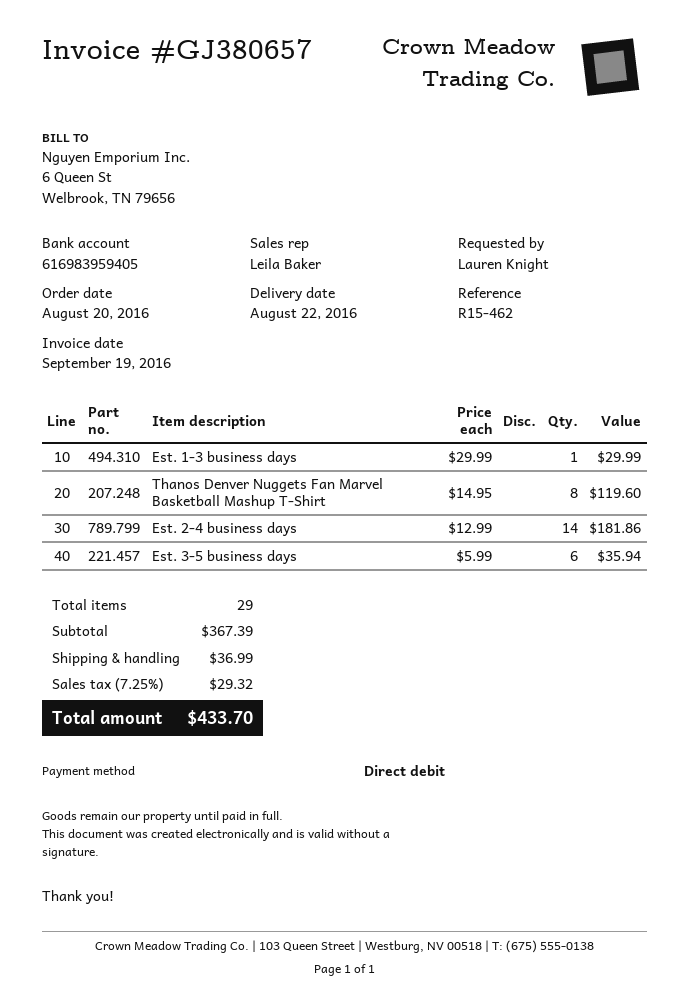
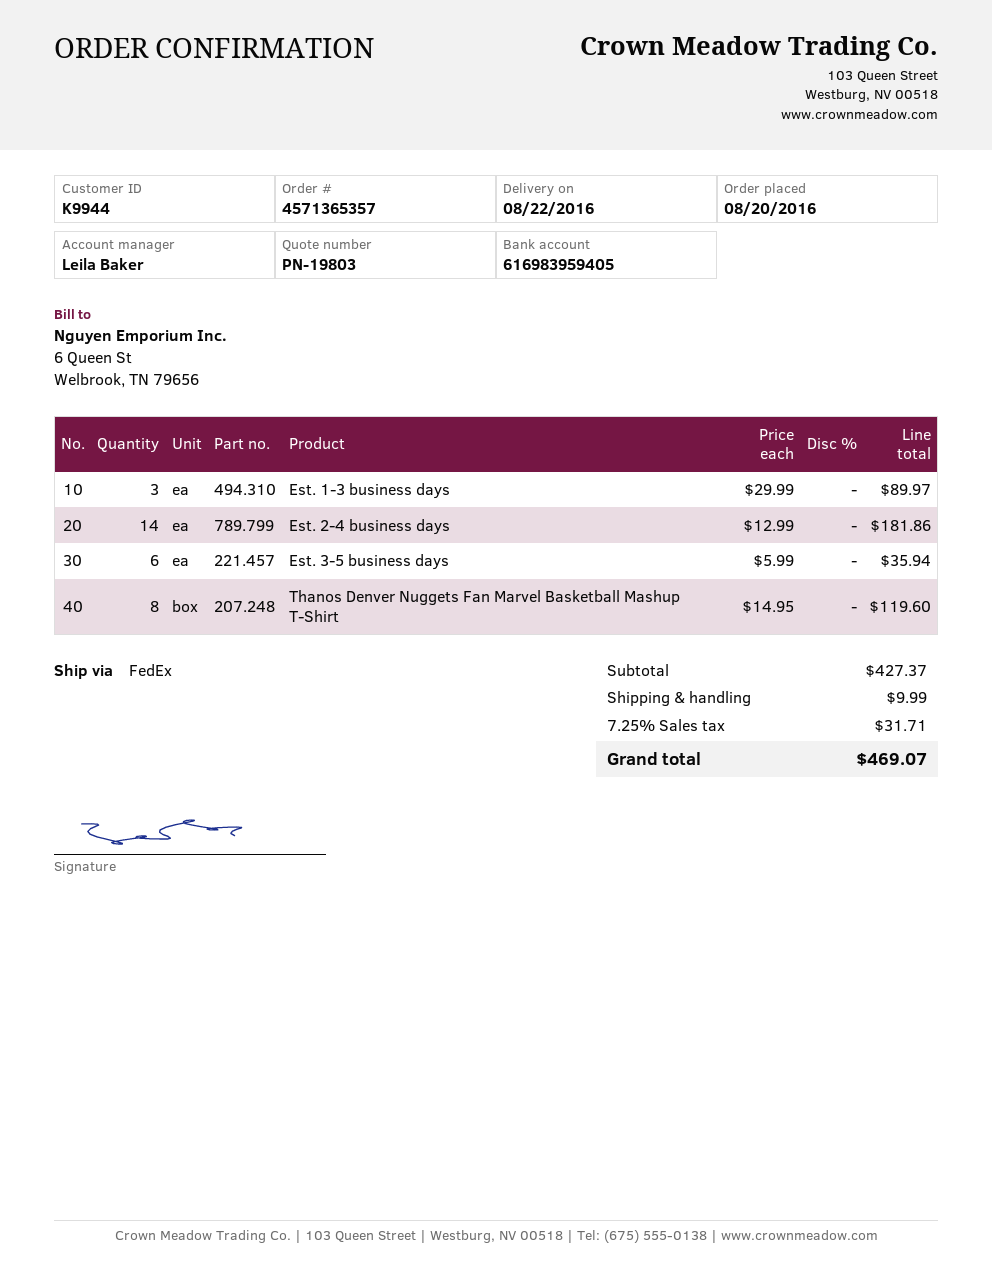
Est. 1-3 business days: 1 x 29.99 = 29.99 -> 3 x 29.99 = 89.97
subtotal: 367.39 -> 427.37
shipping: 36.99 -> 9.99
tax: 7.25% = 29.32 -> 7.25% = 31.71
total: 433.70 -> 469.07

